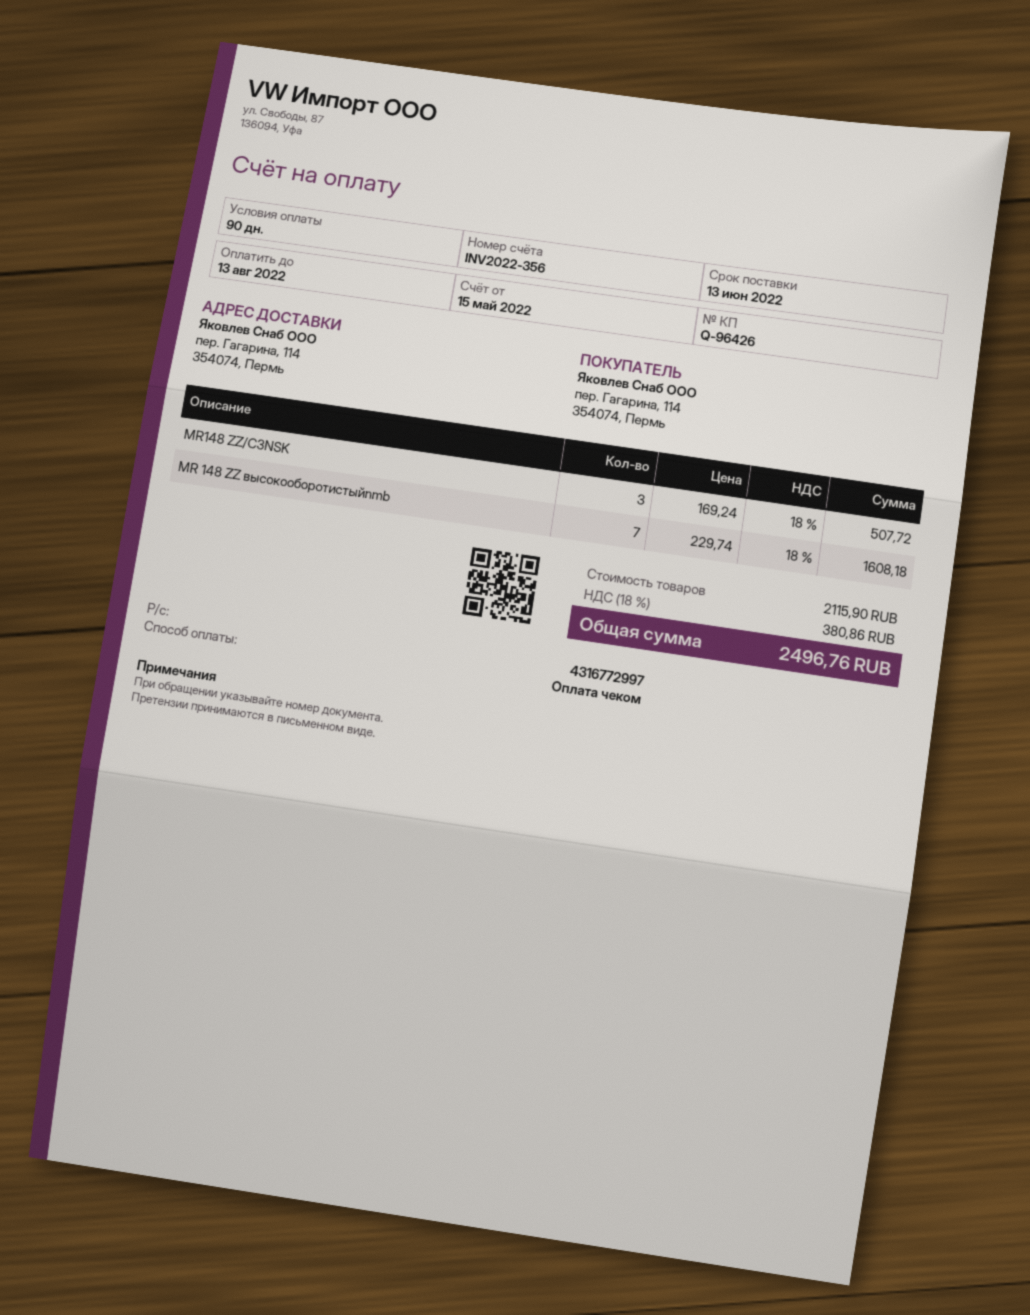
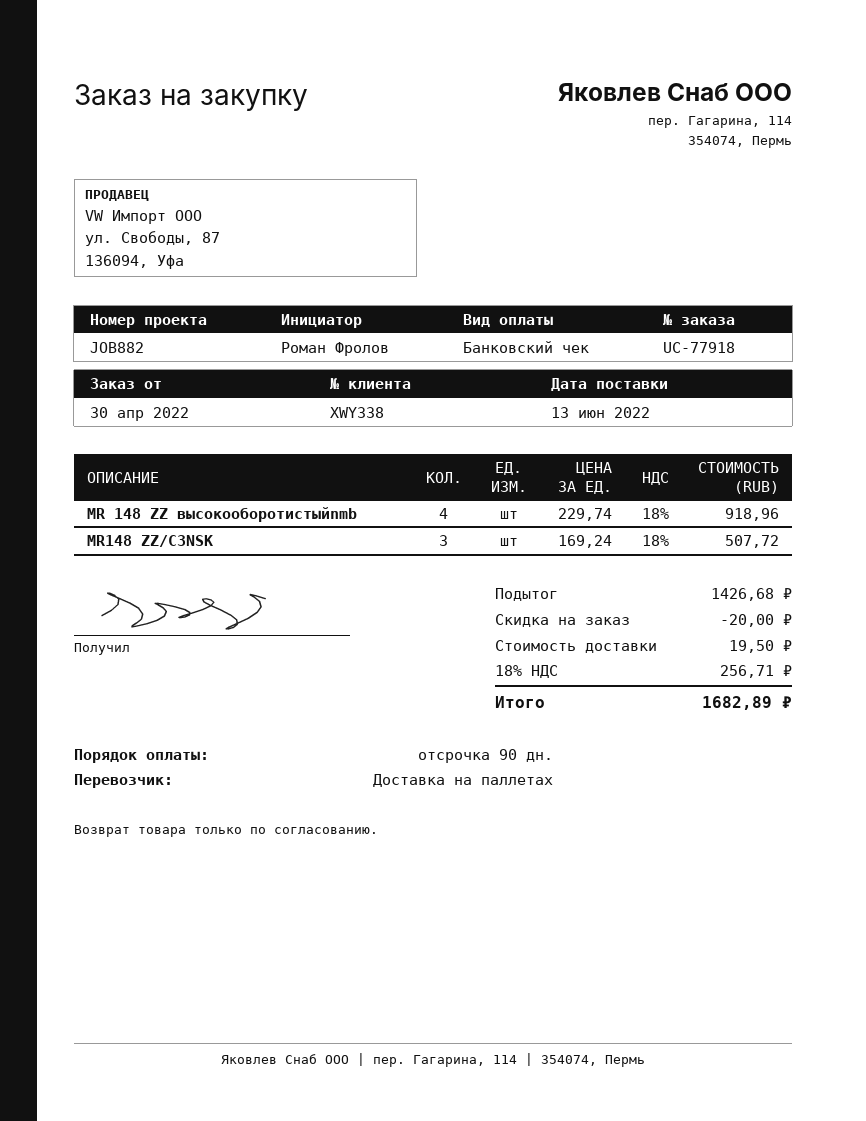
MR 148 ZZ высокооборотистыйnmb: 7 x 229.74 = 1608.18 -> 4 x 229.74 = 918.96
subtotal: 2115.90 -> 1426.68
discount: none -> 20.00
shipping: none -> 19.50
tax: 18% = 380.86 -> 18% = 256.71
total: 2496.76 -> 1682.89

